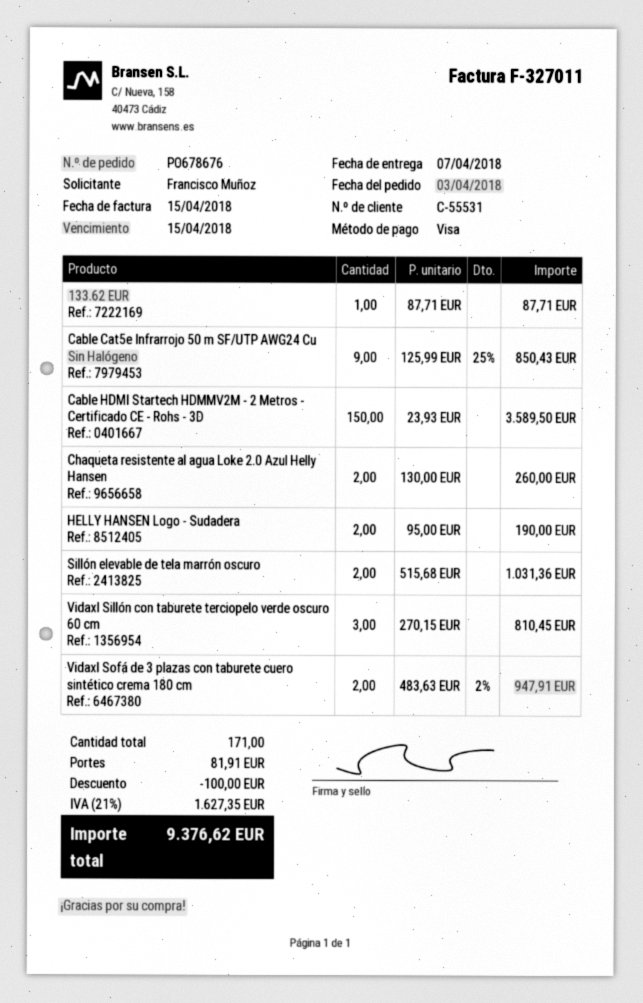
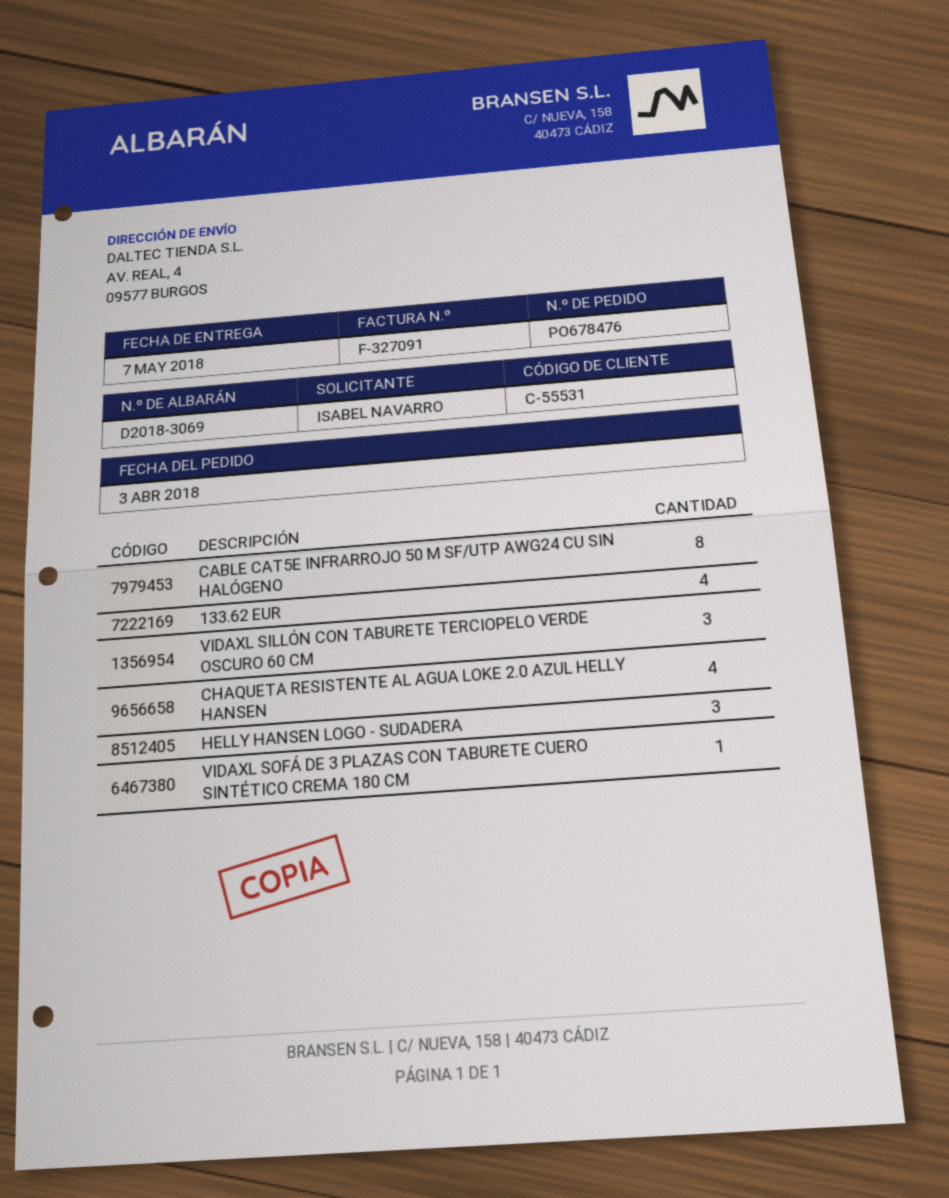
order number: PO678676 -> PO678476
delivery date: 2018-04-07 -> 2018-05-07
invoice number: F-327011 -> F-327091
ordered by: Francisco Muñoz -> ISABEL NAVARRO
133.62 EUR: 1 -> 4
Cable Cat5e Infrarrojo 50 m SF/UTP AWG24 Cu Sin Halógeno: 9 -> 8
Cable HDMI Startech HDMMV2M - 2 Metros - Certificado CE - Rohs - 3D: 150 -> none
Chaqueta resistente al agua Loke 2.0 Azul Helly Hansen: 2 -> 4
HELLY HANSEN Logo - Sudadera: 2 -> 3
Sillón elevable de tela marrón oscuro: 2 -> none
Vidaxl Sofá de 3 plazas con taburete cuero sintético crema 180 cm: 2 -> 1

